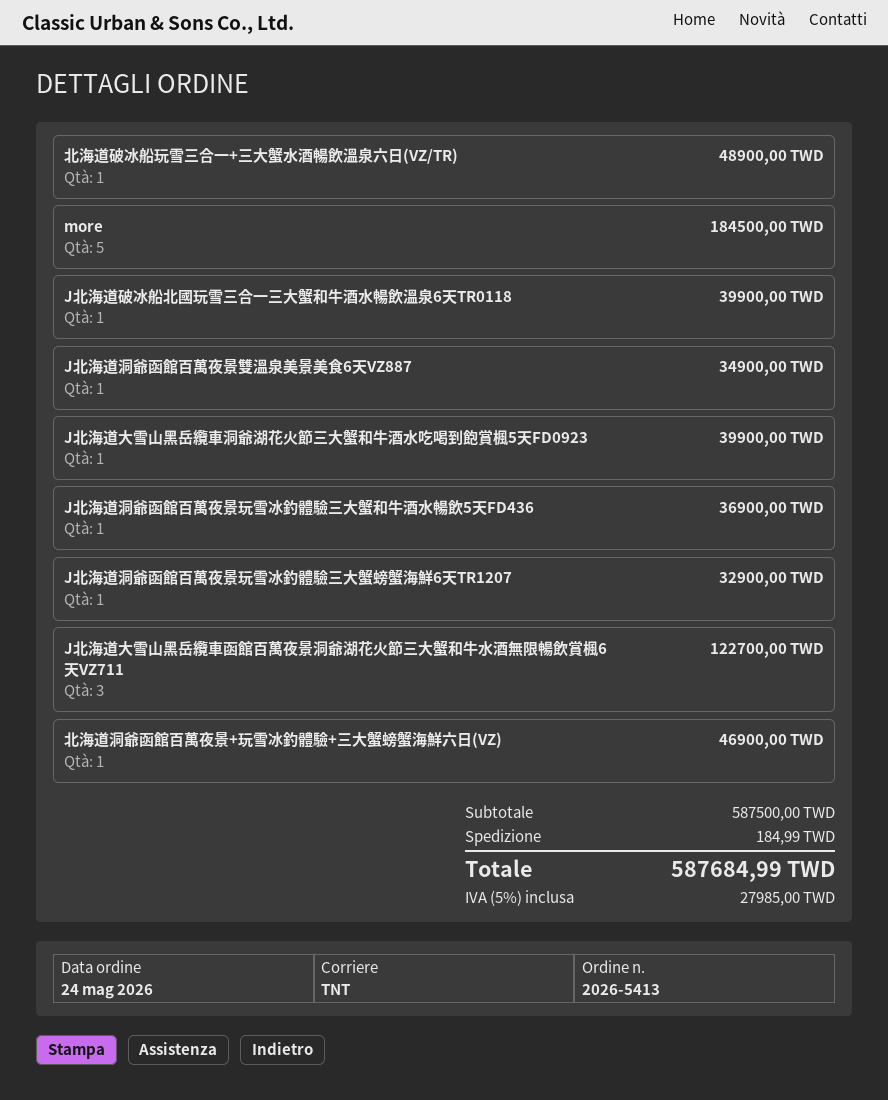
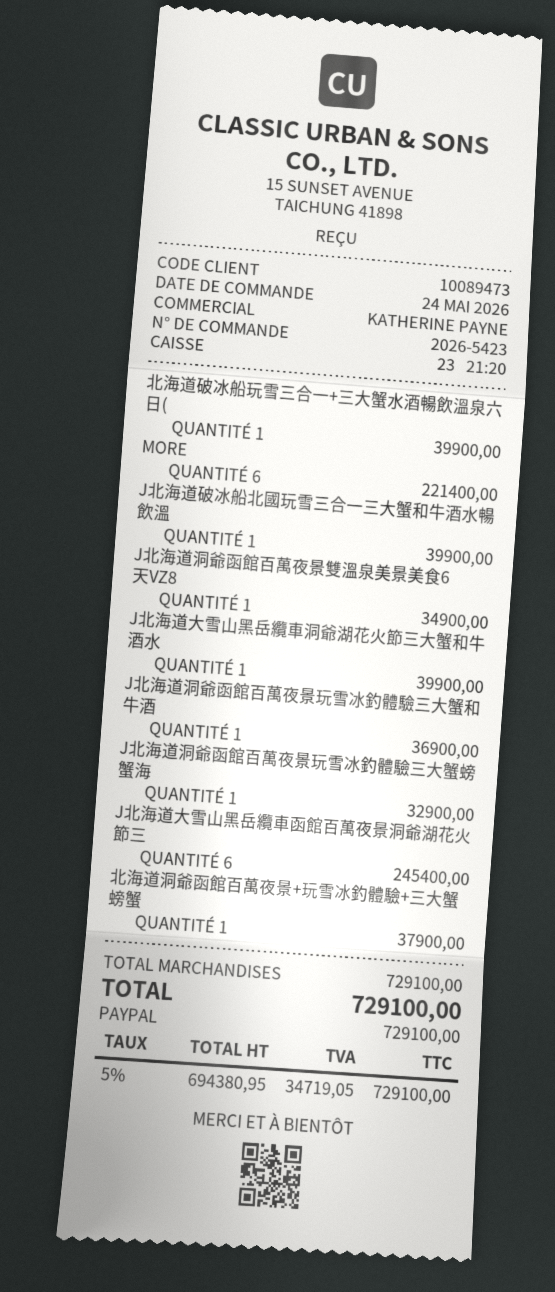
order number: 2026-5413 -> 2026-5423
北海道破冰船玩雪三合一+三大蟹水酒暢飲溫泉六日(VZ/TR): 1 for 48900.00 -> 1 for 39900.00
more: 5 for 184500.00 -> 6 for 221400.00
J北海道大雪山黑岳纜車函館百萬夜景洞爺湖花火節三大蟹和牛水酒無限暢飲賞楓6天VZ711: 3 for 122700.00 -> 6 for 245400.00
北海道洞爺函館百萬夜景+玩雪冰釣體驗+三大蟹螃蟹海鮮六日(VZ): 1 for 46900.00 -> 1 for 37900.00
subtotal: 587500.00 -> 729100.00
shipping: 184.99 -> none
tax: 5% = 27985.00 -> 5% = 34719.05
total: 587684.99 -> 729100.00

